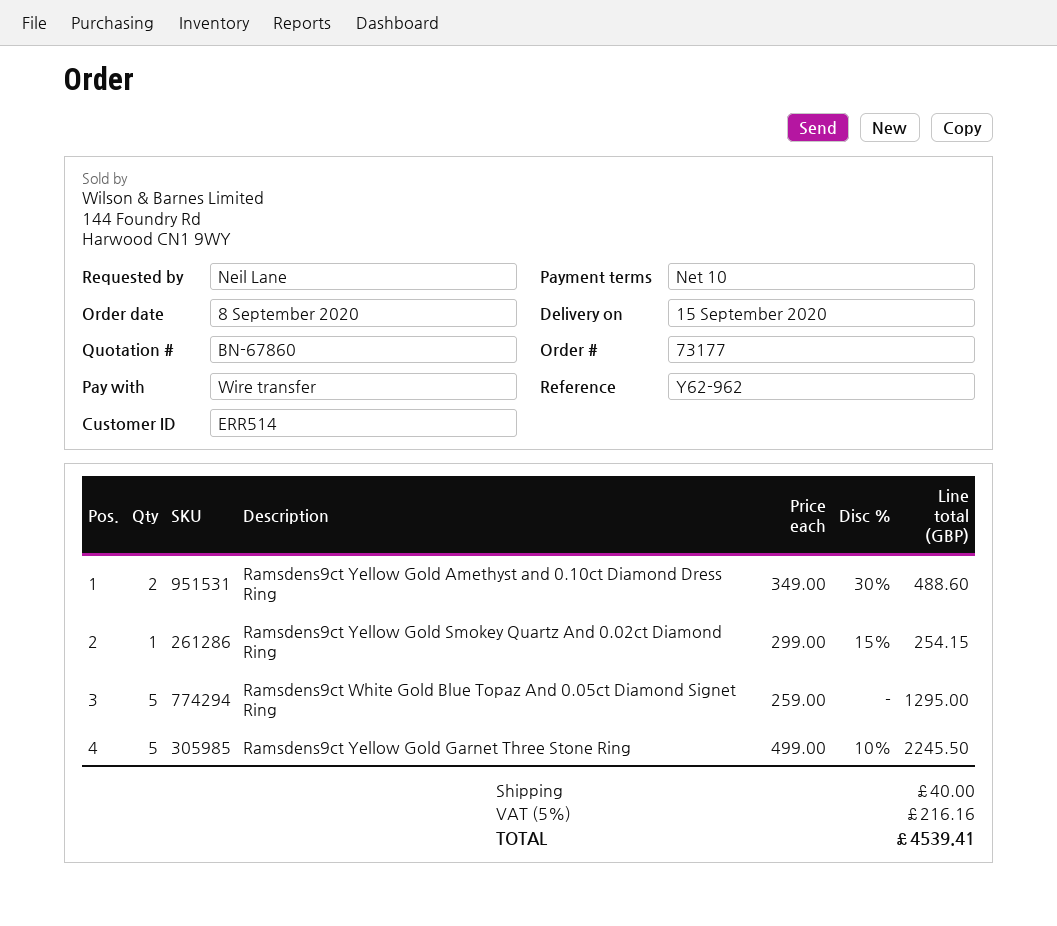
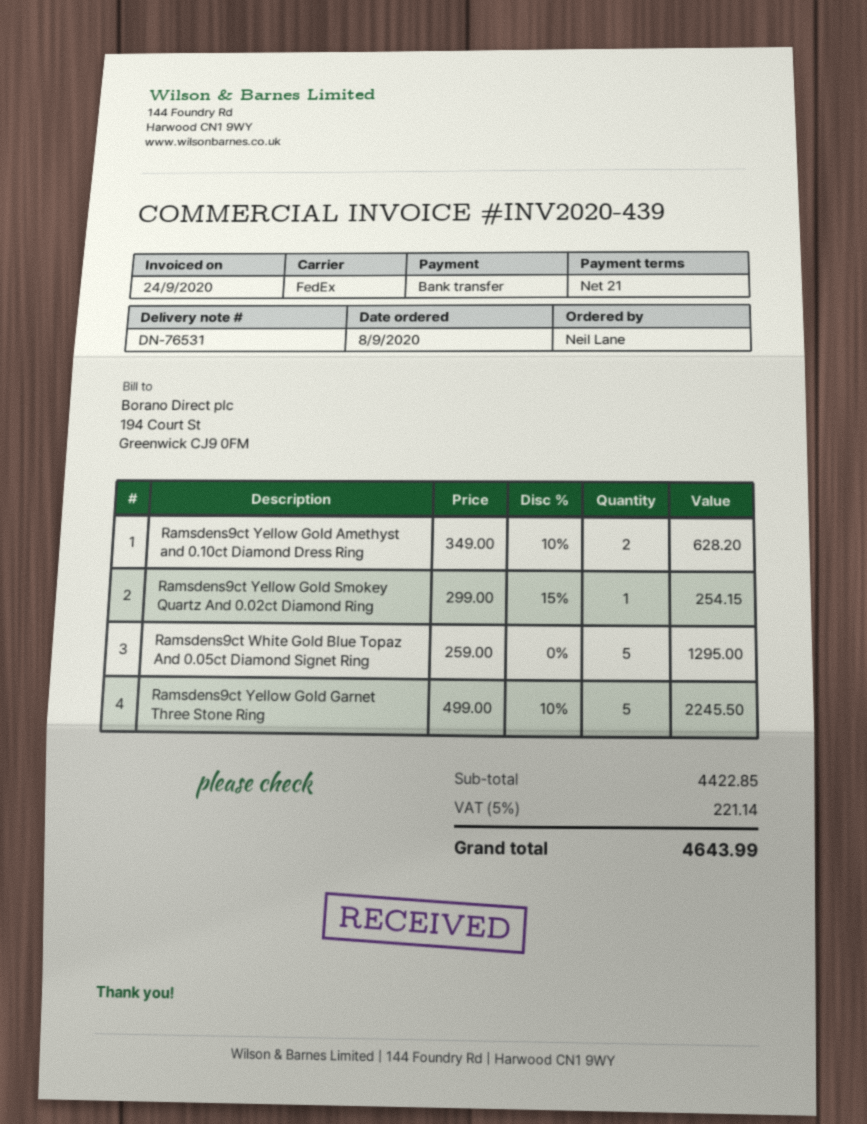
payment terms: 10 days -> 21 days
Ramsdens9ct Yellow Gold Amethyst and 0.10ct Diamond Dress Ring: 2 x 349.00 - 30% = 488.60 -> 2 x 349.00 - 10% = 628.20
shipping: 40.00 -> none
tax: 5% = 216.16 -> 5% = 221.14
total: 4539.41 -> 4643.99

